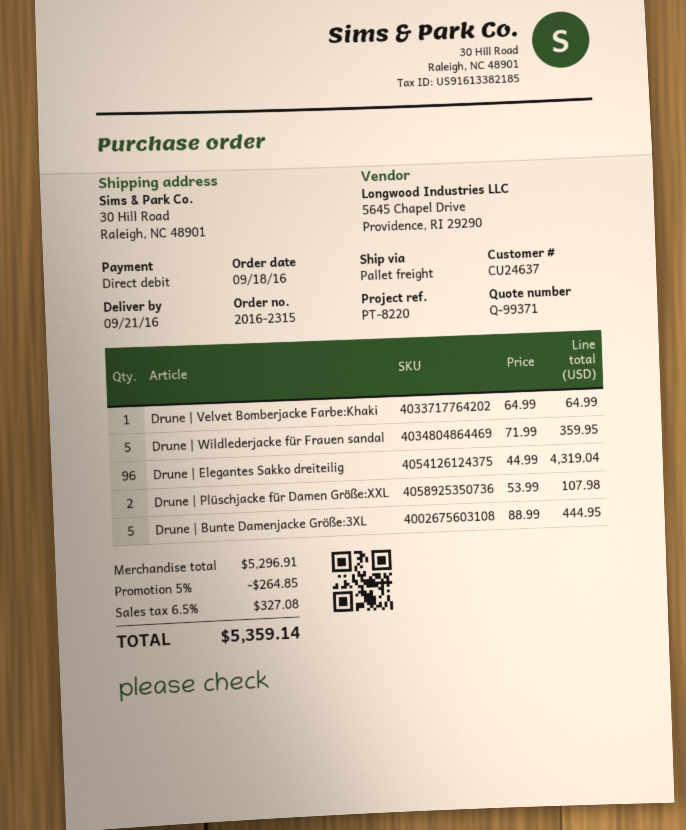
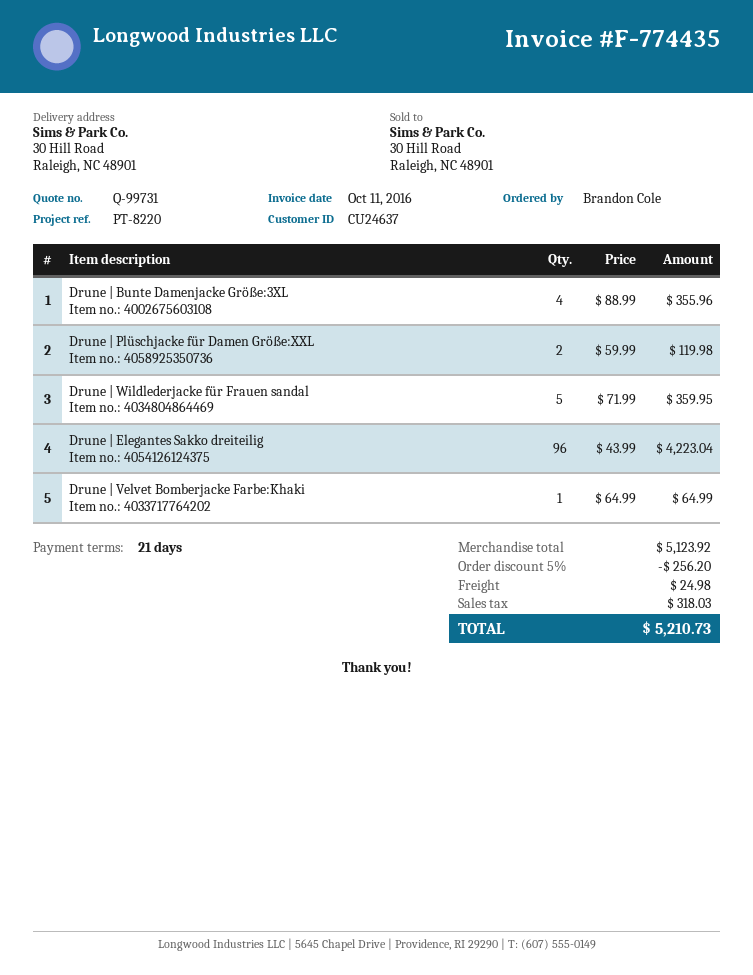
quote number: Q-99371 -> Q-99731
Drune | Elegantes Sakko dreiteilig: 96 x 44.99 = 4319.04 -> 96 x 43.99 = 4223.04
Drune | Plüschjacke für Damen Größe:XXL: 2 x 53.99 = 107.98 -> 2 x 59.99 = 119.98
Drune | Bunte Damenjacke Größe:3XL: 5 x 88.99 = 444.95 -> 4 x 88.99 = 355.96
subtotal: 5296.91 -> 5123.92
discount: 5% = 264.85 -> 5% = 256.20
shipping: none -> 24.98
tax: 327.08 -> 318.03
total: 5359.14 -> 5210.73

